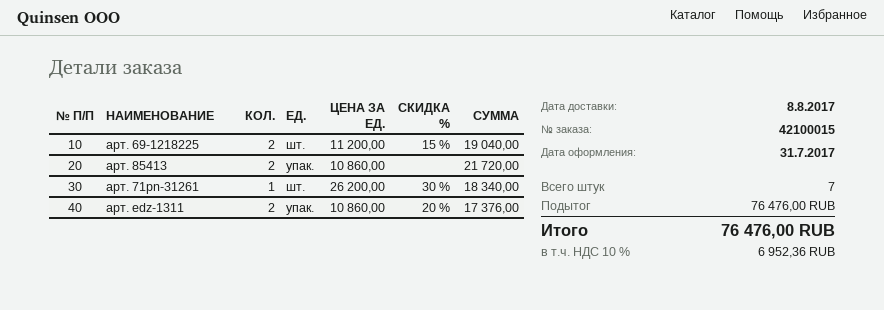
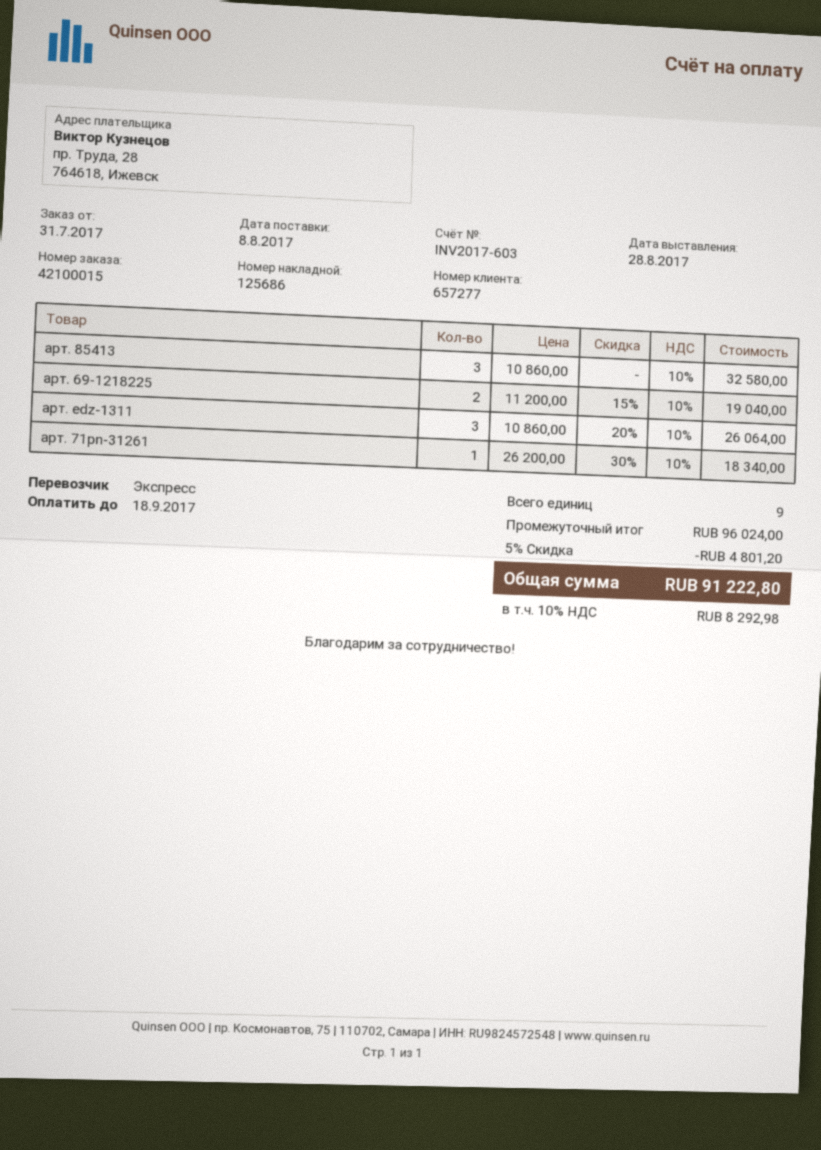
арт. 85413: 2 x 10860.00 = 21720.00 -> 3 x 10860.00 = 32580.00
арт. edz-1311: 2 x 10860.00 - 20% = 17376.00 -> 3 x 10860.00 - 20% = 26064.00
total quantity: 7 -> 9
subtotal: 76476.00 -> 96024.00
discount: none -> 5% = 4801.20
tax: 10% = 6952.36 -> 10% = 8292.98
total: 76476.00 -> 91222.80

